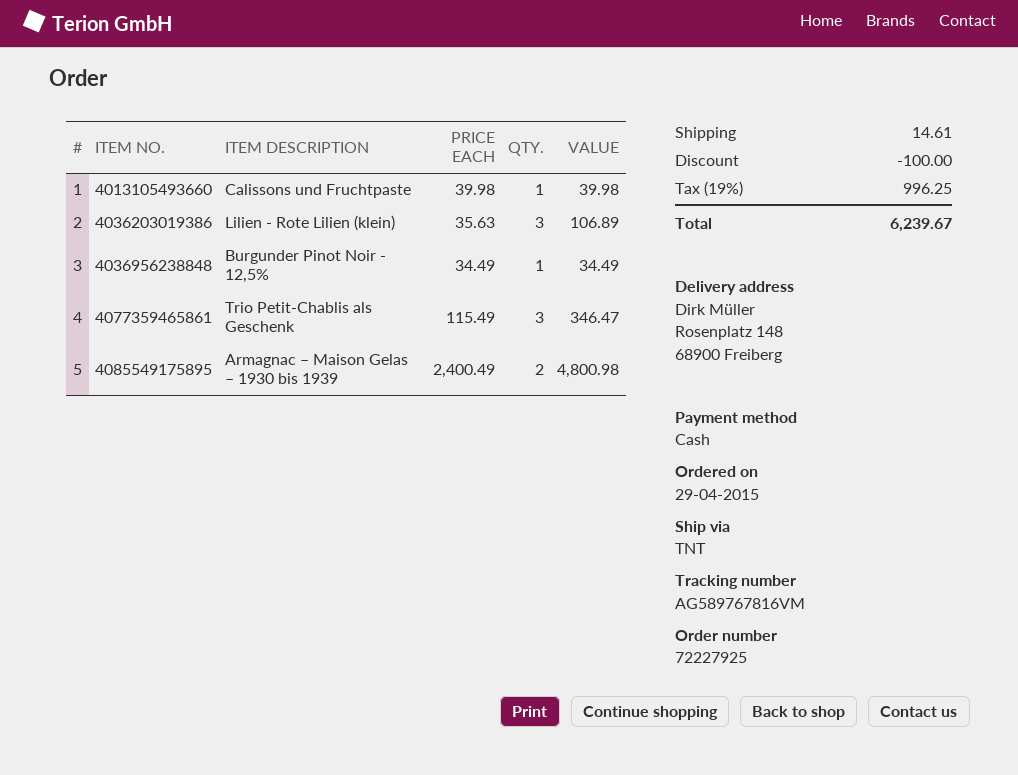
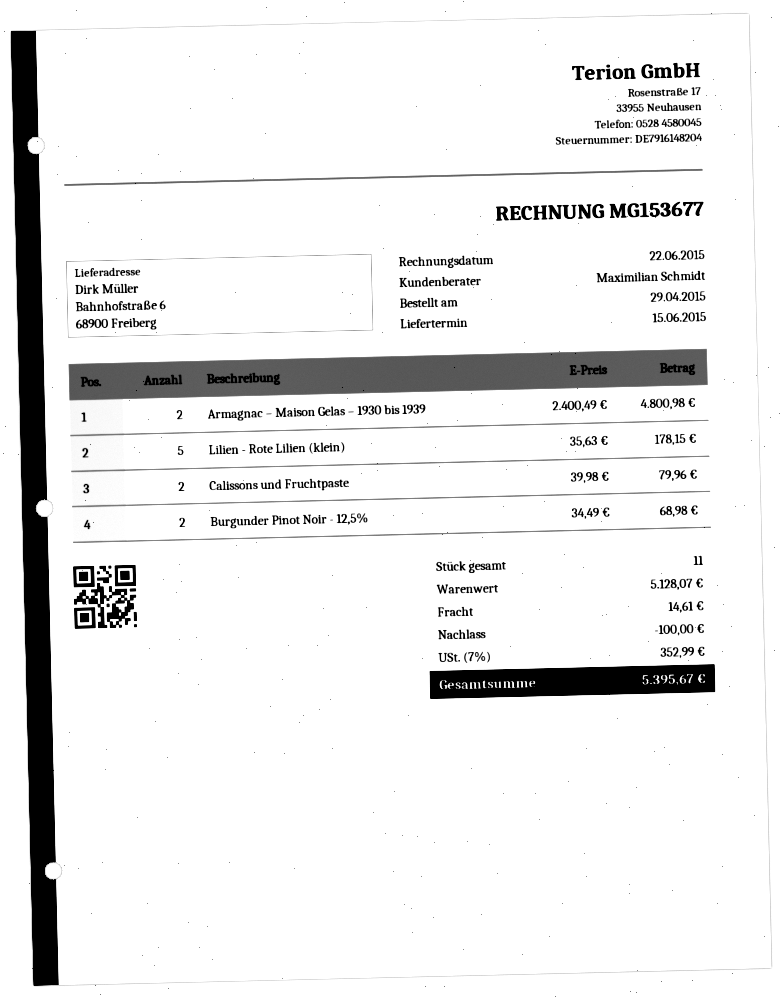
ship to: Rosenplatz 148, 68900 Freiberg -> Bahnhofstraße 6, 68900 Freiberg
Calissons und Fruchtpaste: 1 x 39.98 = 39.98 -> 2 x 39.98 = 79.96
Lilien - Rote Lilien (klein): 3 x 35.63 = 106.89 -> 5 x 35.63 = 178.15
Burgunder Pinot Noir - 12,5%: 1 x 34.49 = 34.49 -> 2 x 34.49 = 68.98
Trio Petit-Chablis als Geschenk: 3 x 115.49 = 346.47 -> none
tax: 19% = 996.25 -> 7% = 352.99
total: 6239.67 -> 5395.67

